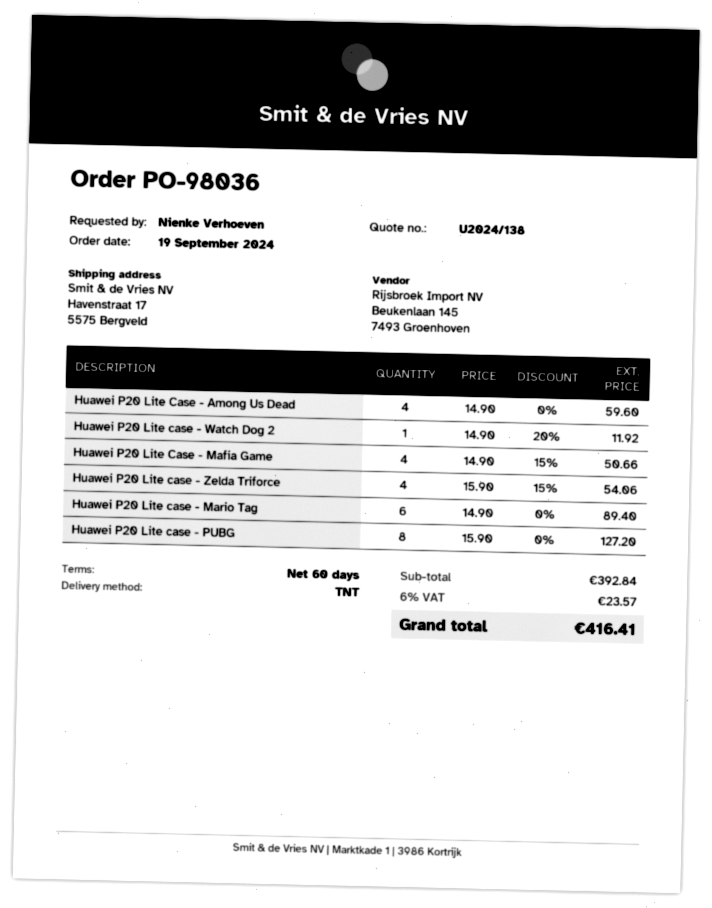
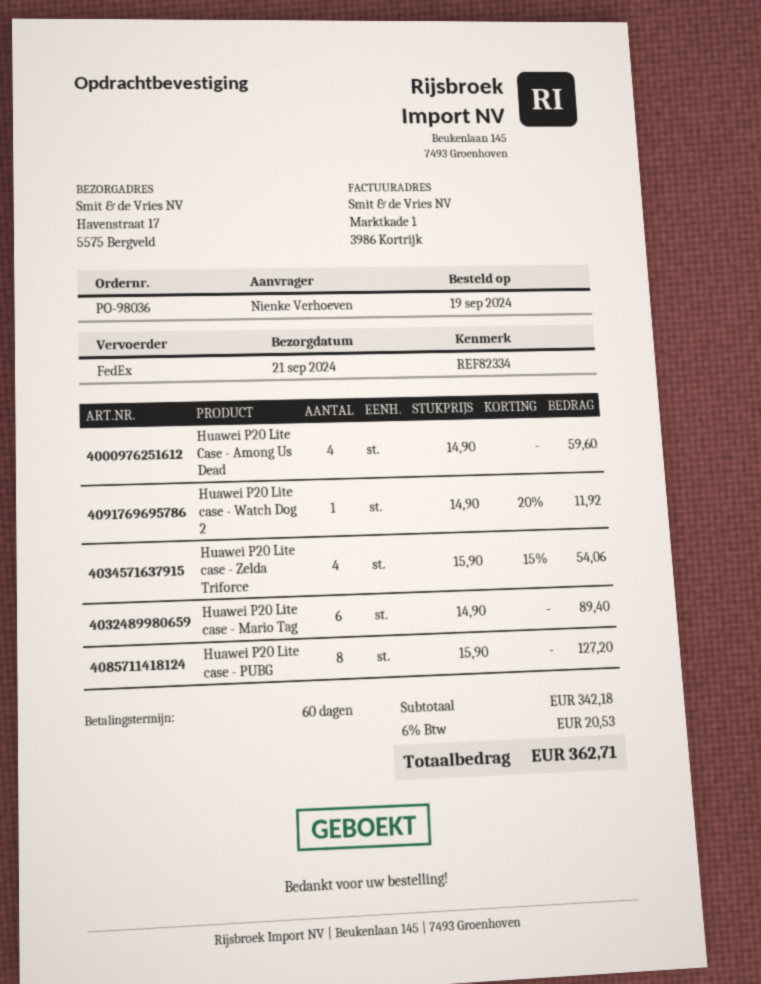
shipping method: TNT -> FedEx
Huawei P20 Lite Case - Mafia Game: 4 x 14.90 - 15% = 50.66 -> none
subtotal: 392.84 -> 342.18
tax: 6% = 23.57 -> 6% = 20.53
total: 416.41 -> 362.71

